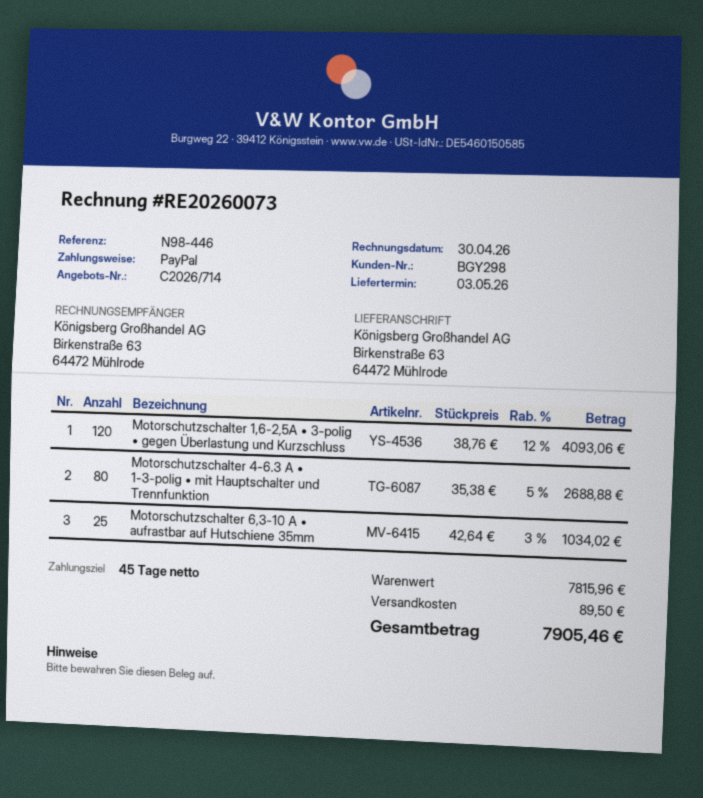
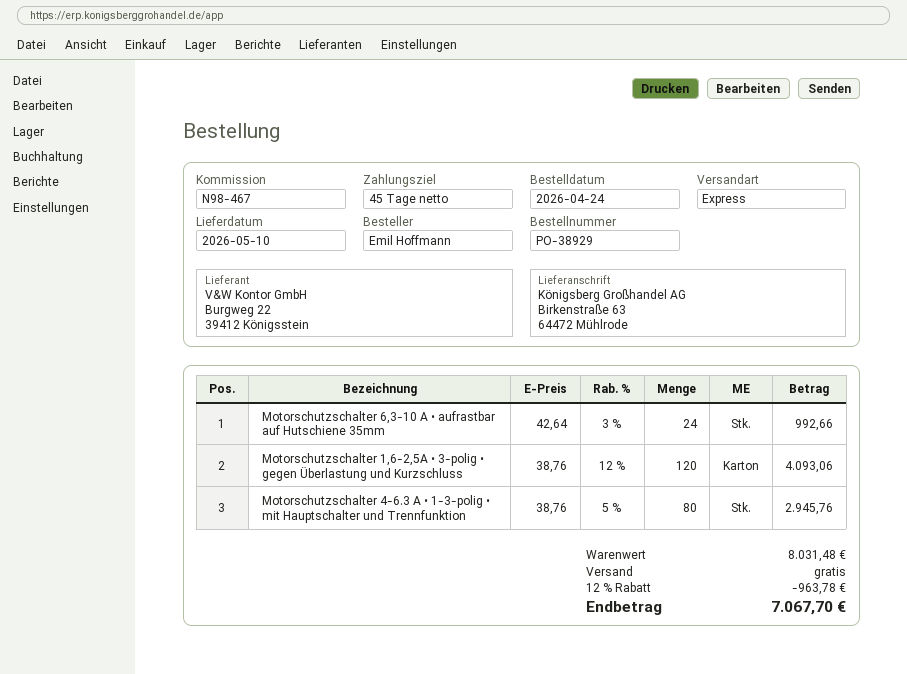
delivery date: 2026-05-03 -> 2026-05-10
reference: N98-446 -> N98-467
Motorschutzschalter 4-6.3 A • 1-3-polig • mit Hauptschalter und Trennfunktion: 80 x 35.38 - 5% = 2688.88 -> 80 x 38.76 - 5% = 2945.76
Motorschutzschalter 6,3-10 A • aufrastbar auf Hutschiene 35mm: 25 x 42.64 - 3% = 1034.02 -> 24 x 42.64 - 3% = 992.66
subtotal: 7815.96 -> 8031.48
discount: none -> 12% = 963.78
shipping: 89.50 -> 0.00
total: 7905.46 -> 7067.70

